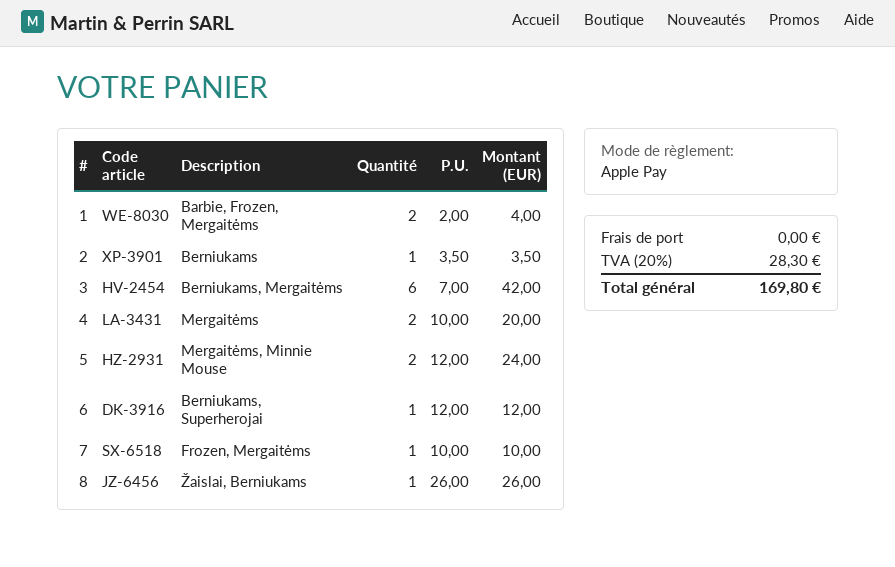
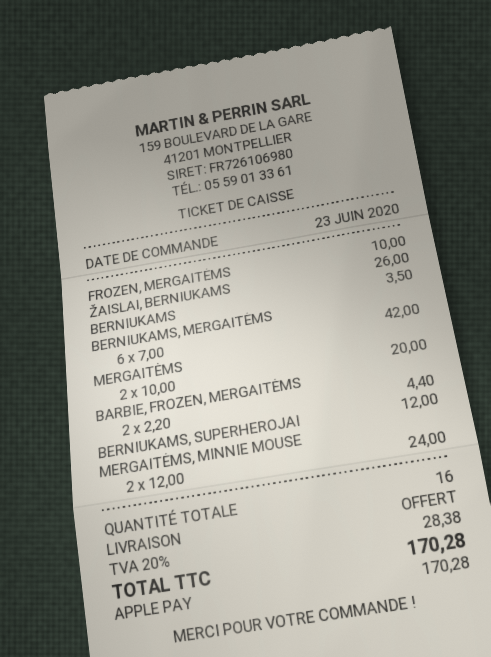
Barbie, Frozen, Mergaitėms: 2 x 2.00 = 4.00 -> 2 x 2.20 = 4.40
tax: 20% = 28.30 -> 20% = 28.38
total: 169.80 -> 170.28

